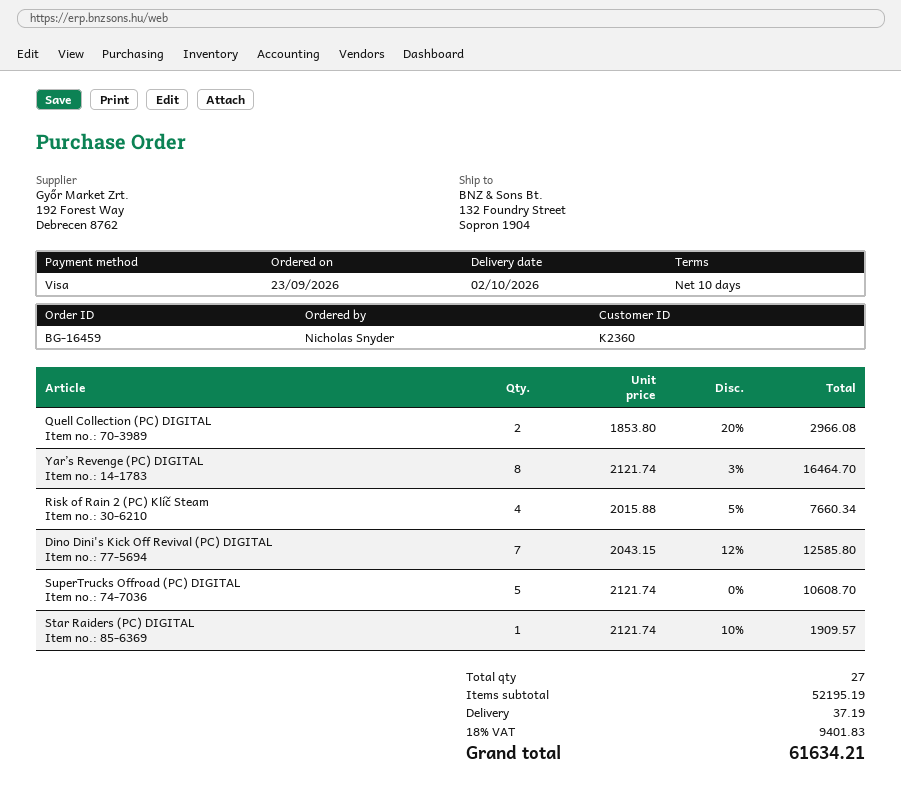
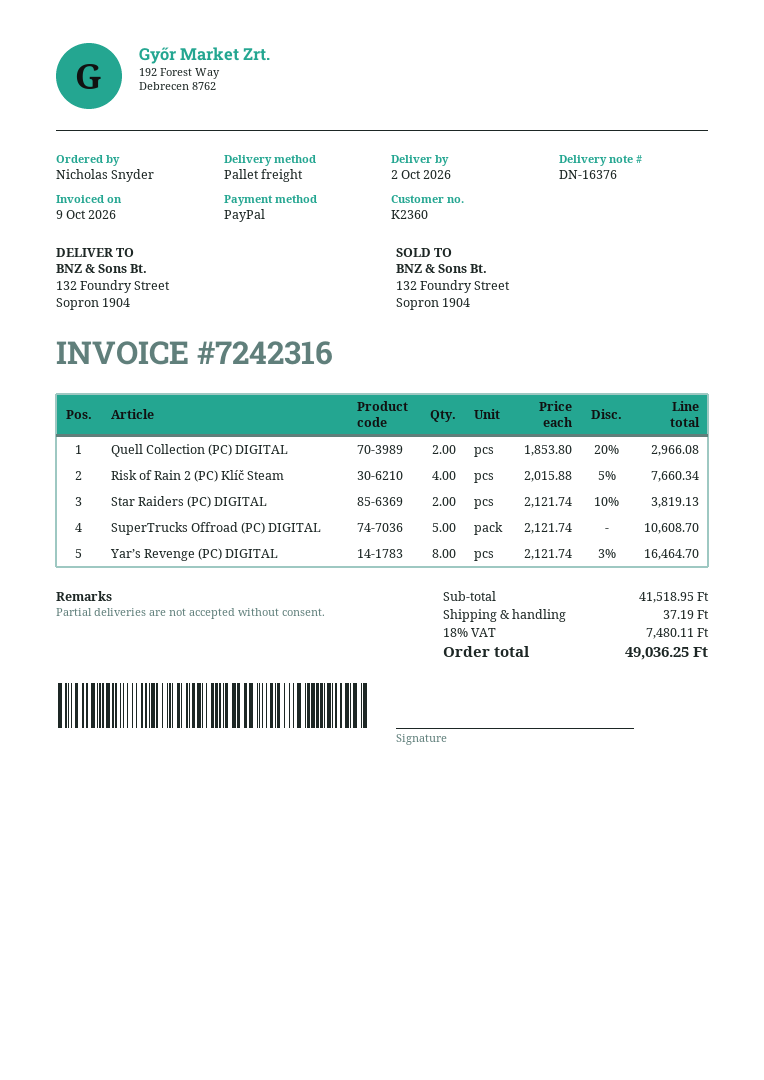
payment method: Visa -> PayPal
Dino Dini's Kick Off Revival (PC) DIGITAL: 7 x 2043.15 - 12% = 12585.80 -> none
Star Raiders (PC) DIGITAL: 1 x 2121.74 - 10% = 1909.57 -> 2 x 2121.74 - 10% = 3819.13
subtotal: 52195.19 -> 41518.95
tax: 18% = 9401.83 -> 18% = 7480.11
total: 61634.21 -> 49036.25

